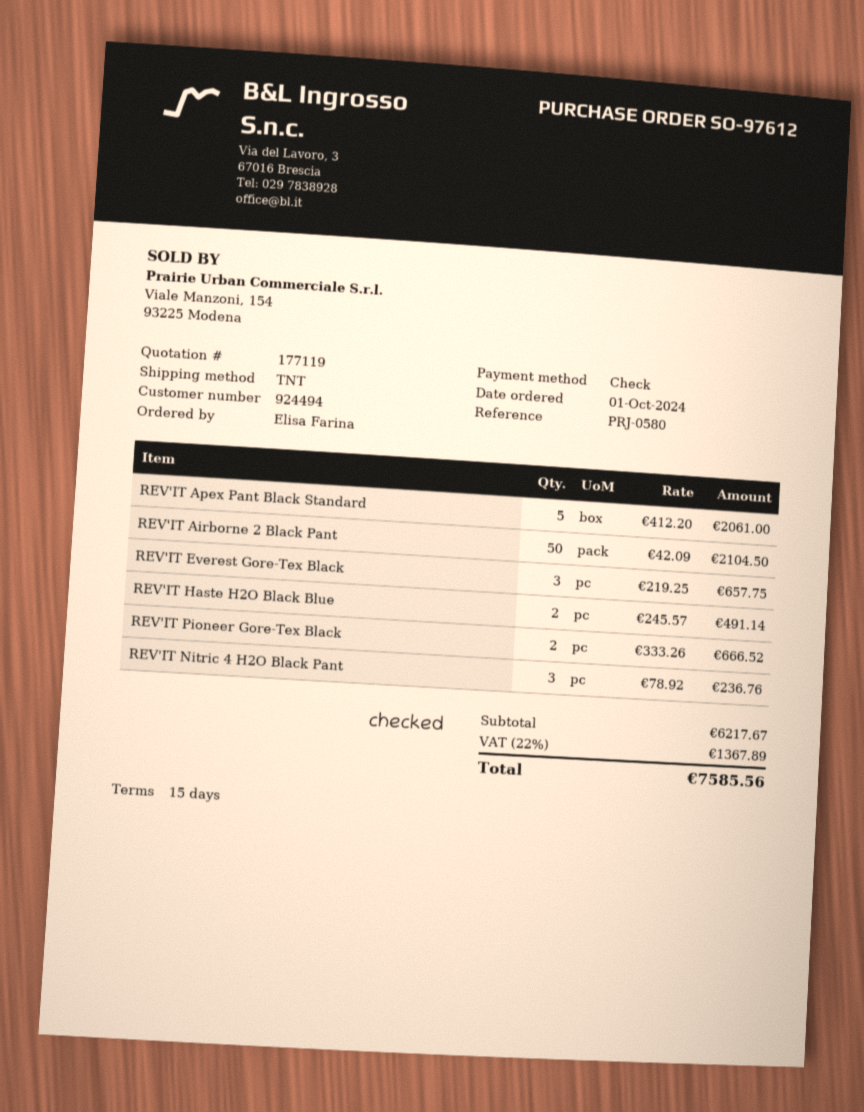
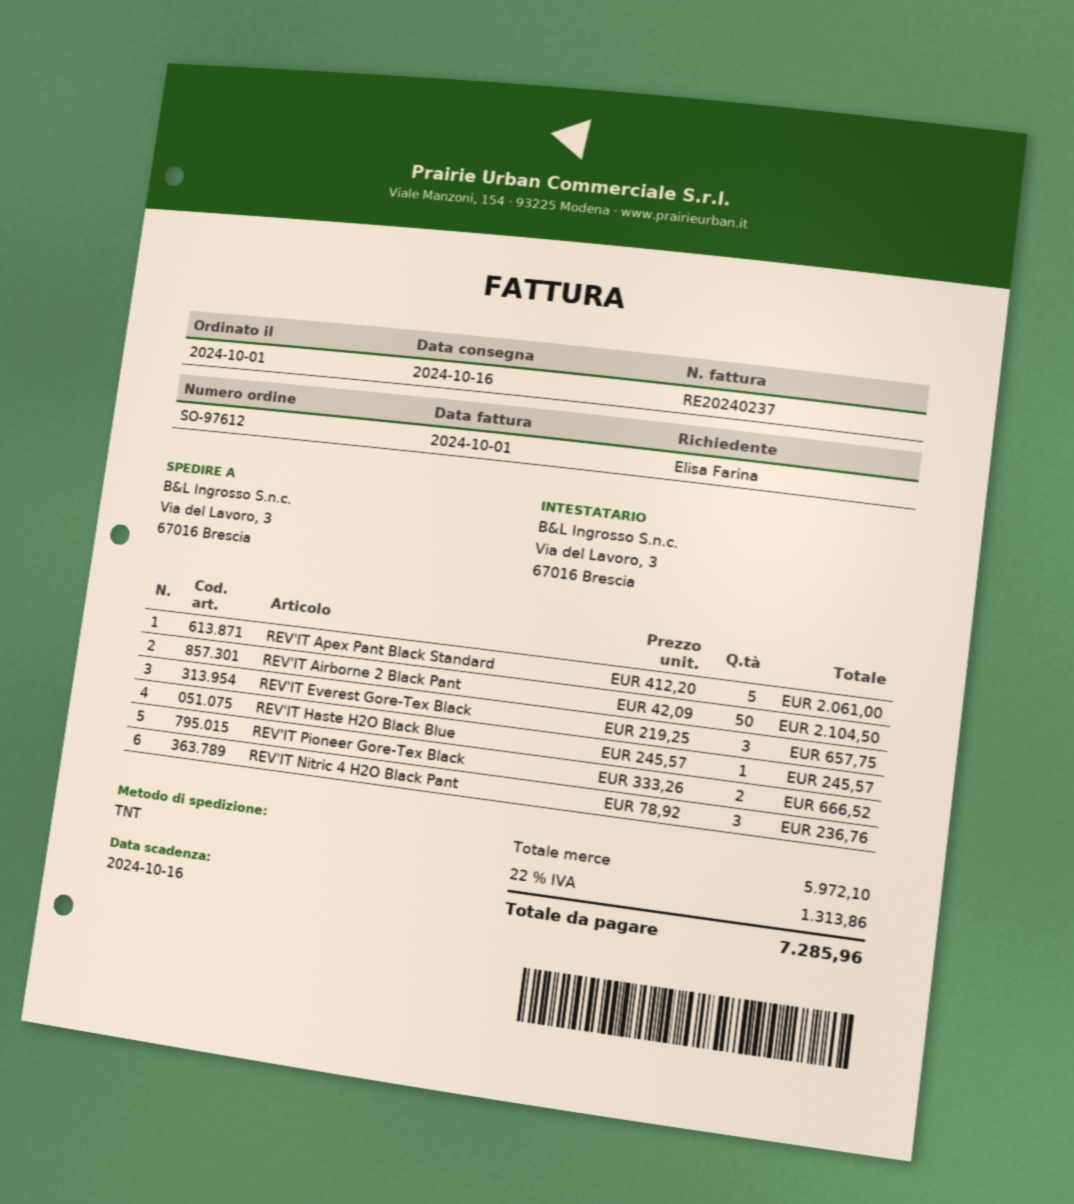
REV'IT Haste H2O Black Blue: 2 x 245.57 = 491.14 -> 1 x 245.57 = 245.57
subtotal: 6217.67 -> 5972.10
tax: 22% = 1367.89 -> 22% = 1313.86
total: 7585.56 -> 7285.96

